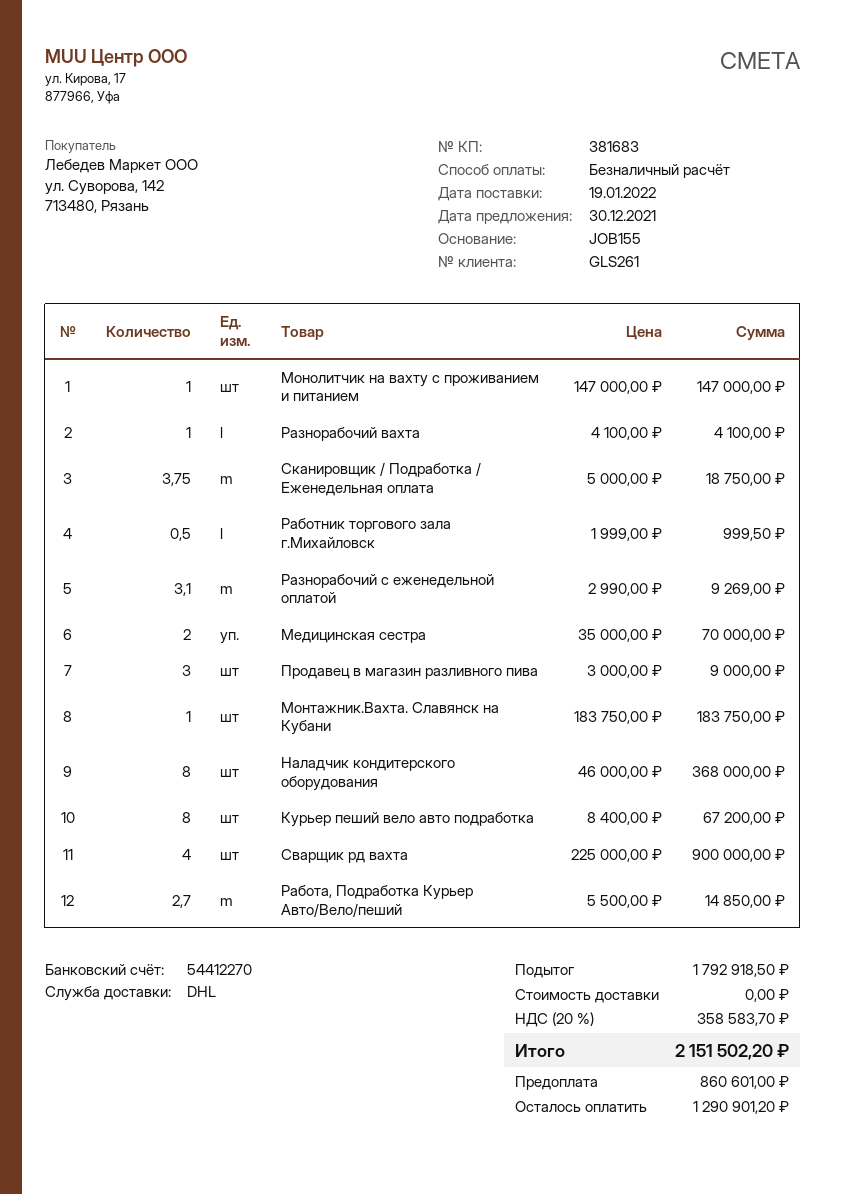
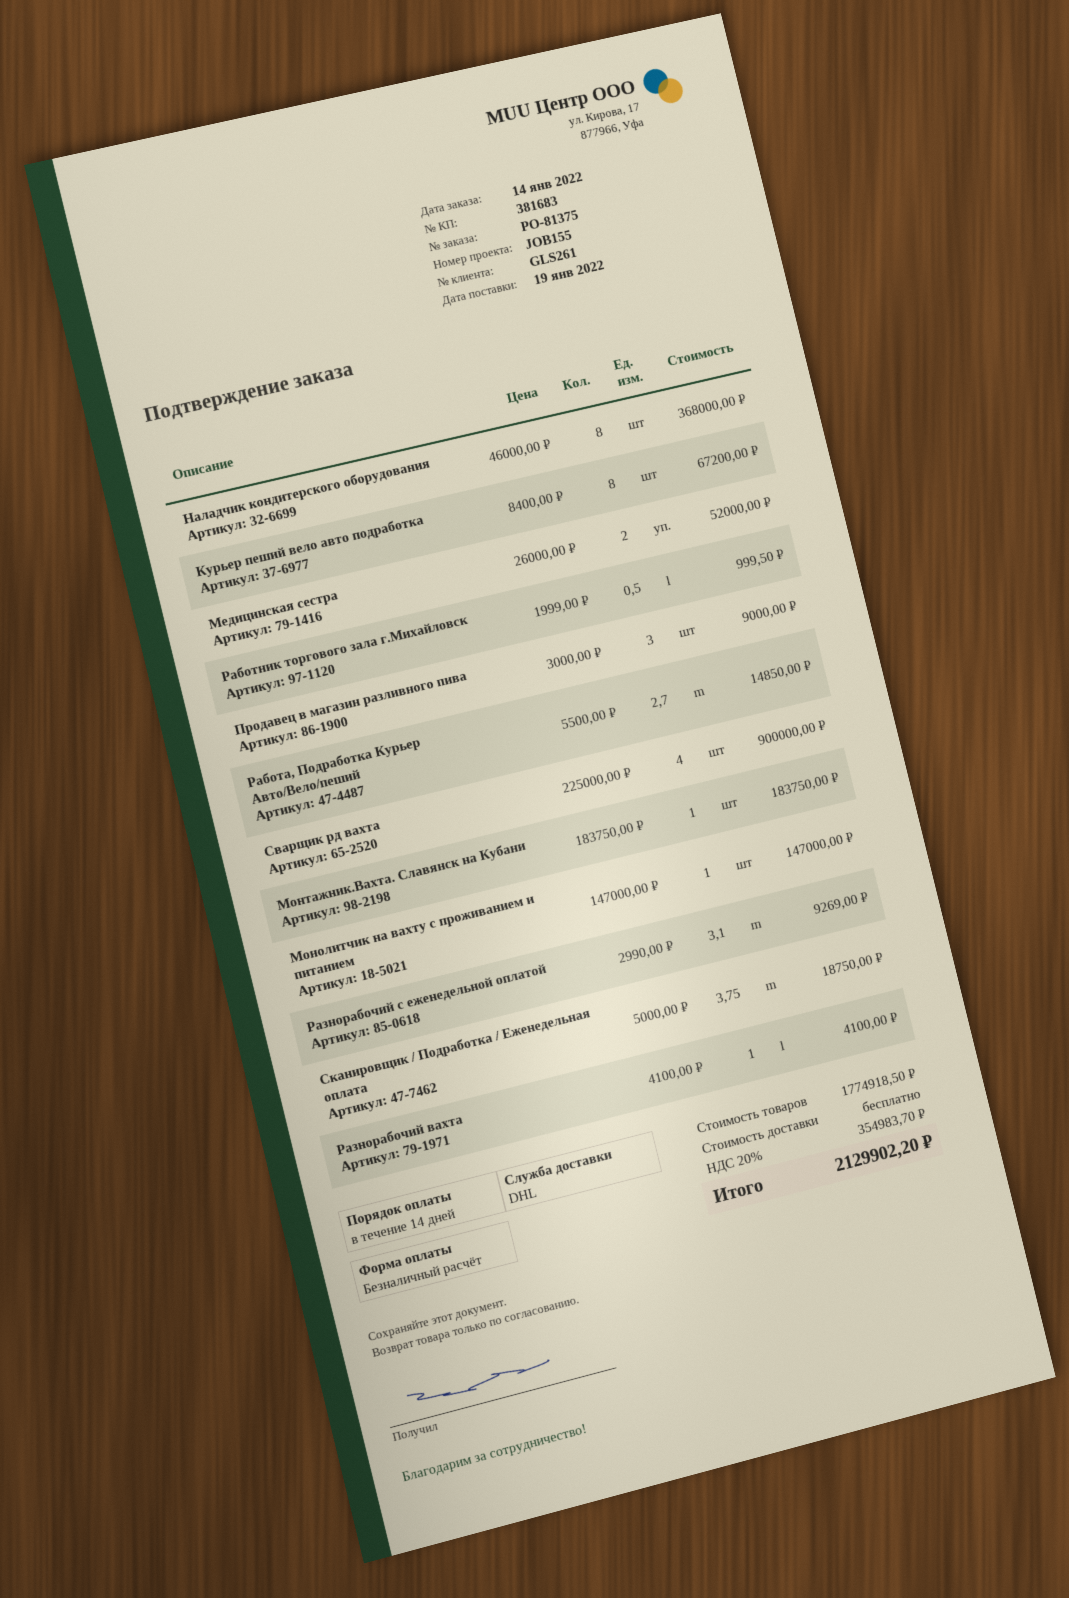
Медицинская сестра: 2 x 35000.00 = 70000.00 -> 2 x 26000.00 = 52000.00
subtotal: 1792918.50 -> 1774918.50
tax: 20% = 358583.70 -> 20% = 354983.70
total: 2151502.20 -> 2129902.20

